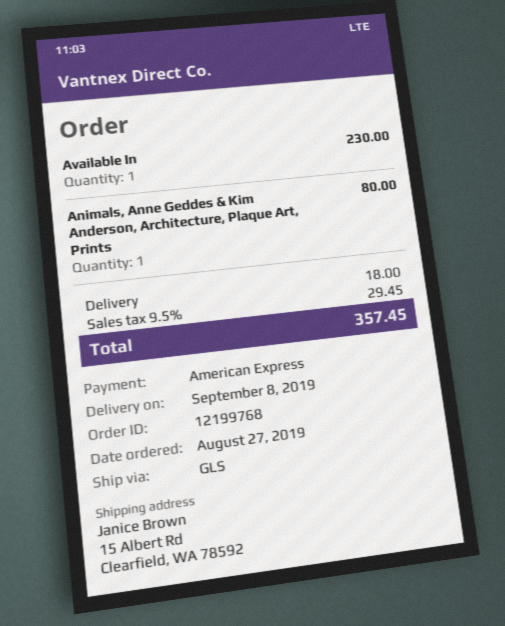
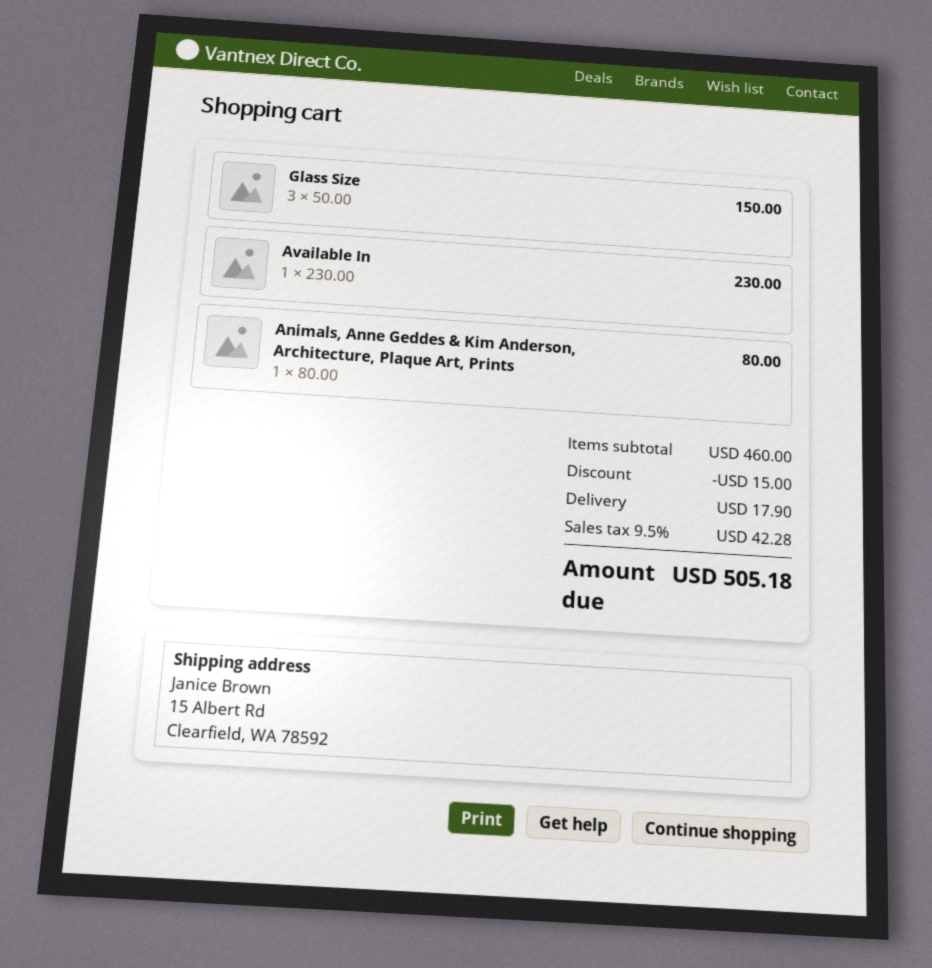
Glass Size: none -> 3 for 150.00
discount: none -> 15.00
shipping: 18.00 -> 17.90
tax: 9.5% = 29.45 -> 9.5% = 42.28
total: 357.45 -> 505.18

